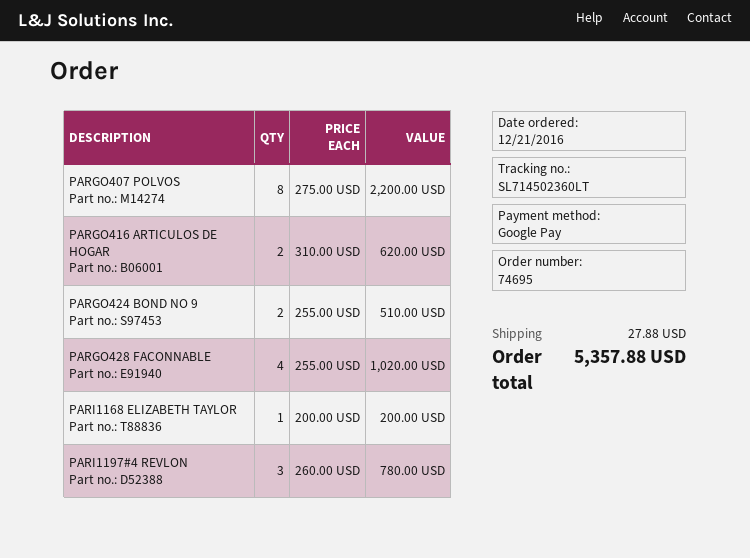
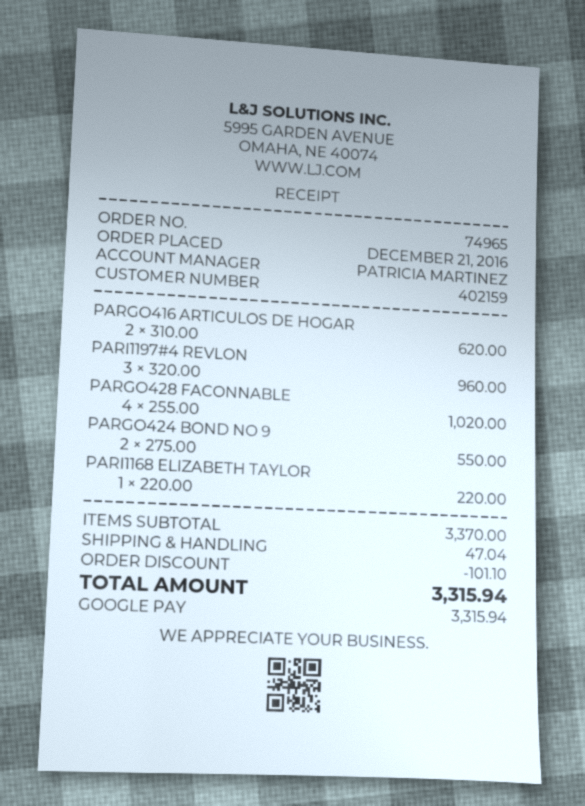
order number: 74695 -> 74965
PARGO407 POLVOS: 8 x 275.00 = 2200.00 -> none
PARGO424 BOND NO 9: 2 x 255.00 = 510.00 -> 2 x 275.00 = 550.00
PARI1168 ELIZABETH TAYLOR: 1 x 200.00 = 200.00 -> 1 x 220.00 = 220.00
PARI1197#4 REVLON: 3 x 260.00 = 780.00 -> 3 x 320.00 = 960.00
discount: none -> 101.10
shipping: 27.88 -> 47.04
total: 5357.88 -> 3315.94

